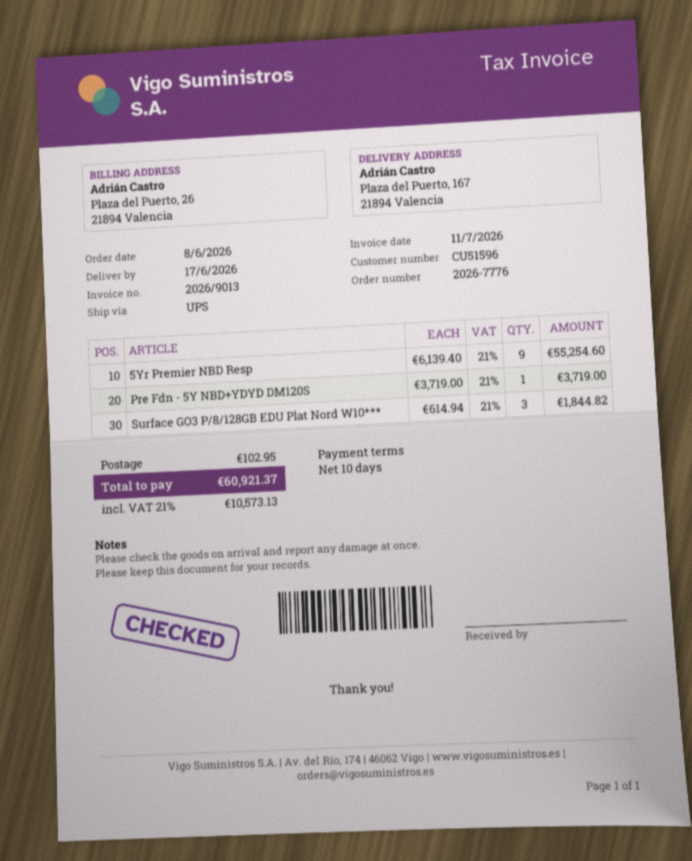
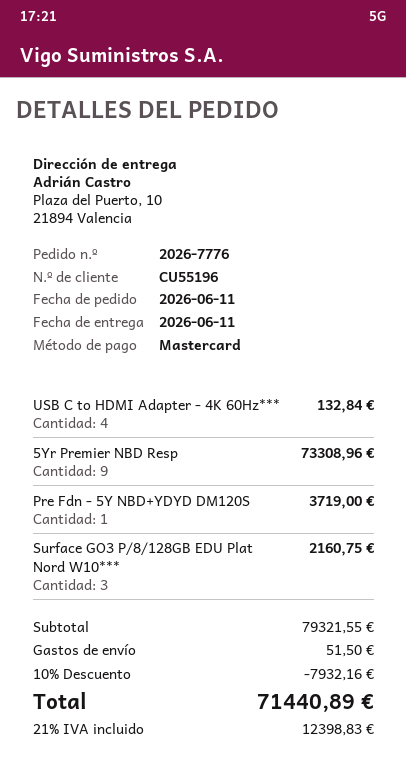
order date: 2026-06-08 -> 2026-06-11
delivery date: 2026-06-17 -> 2026-06-11
customer number: CU51596 -> CU55196
ship to: Plaza del Puerto, 167, 21894 Valencia -> Plaza del Puerto, 10, 21894 Valencia
5Yr Premier NBD Resp: 9 for 55254.60 -> 9 for 73308.96
Surface GO3 P/8/128GB EDU Plat Nord W10***: 3 for 1844.82 -> 3 for 2160.75
USB C to HDMI Adapter - 4K 60Hz***: none -> 4 for 132.84
discount: none -> 10% = 7932.16
shipping: 102.95 -> 51.50
tax: 21% = 10573.13 -> 21% = 12398.83
total: 60921.37 -> 71440.89

